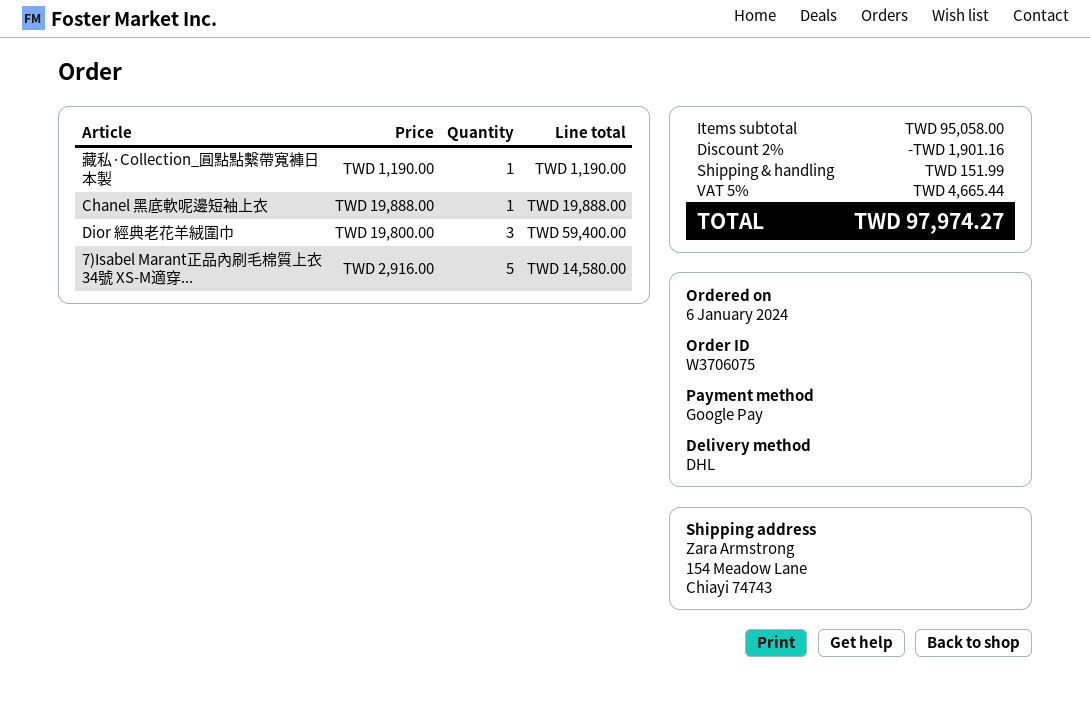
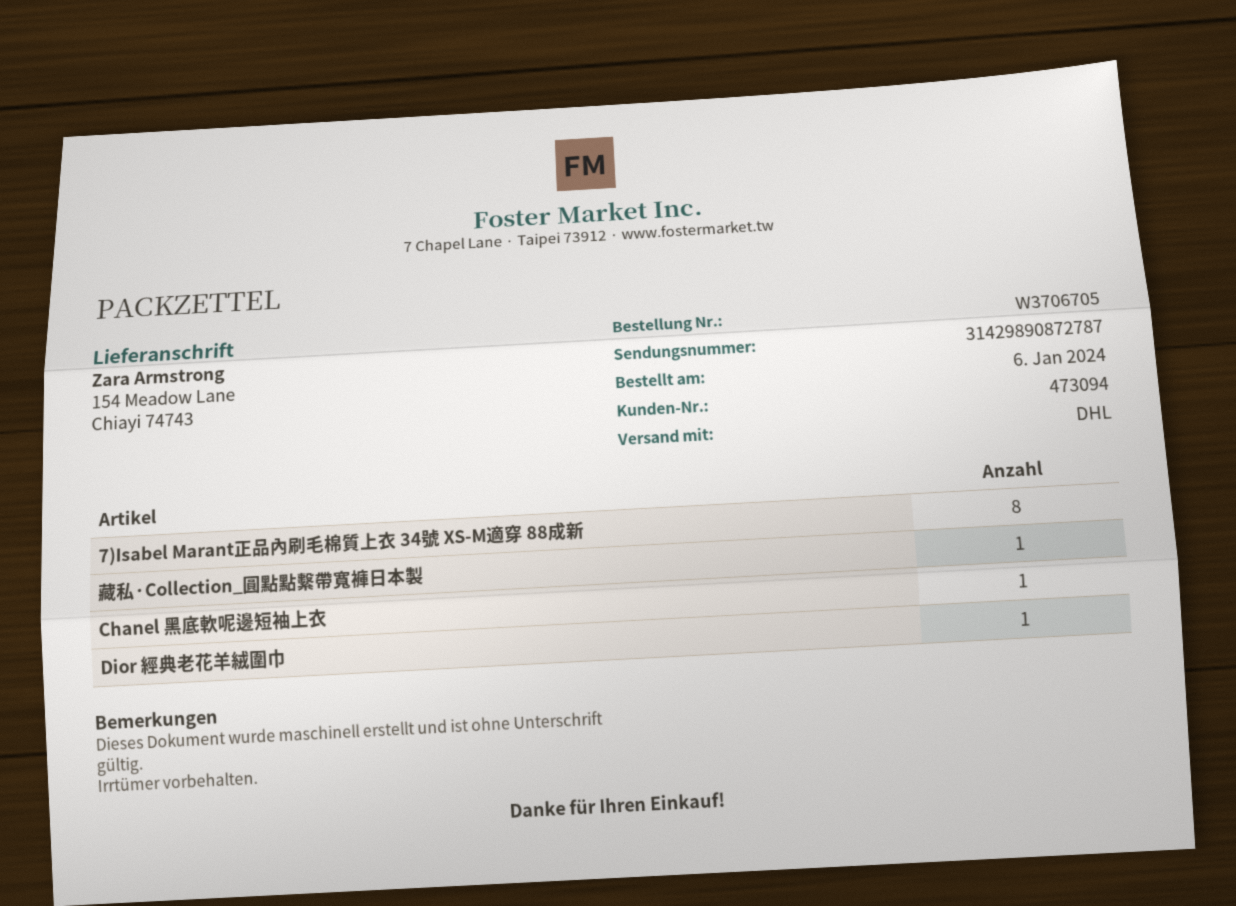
order number: W3706075 -> W3706705
Dior 經典老花羊絨圍巾: 3 -> 1
7)Isabel Marant正品內刷毛棉質上衣 34號 XS-M適穿...: 5 -> 8

